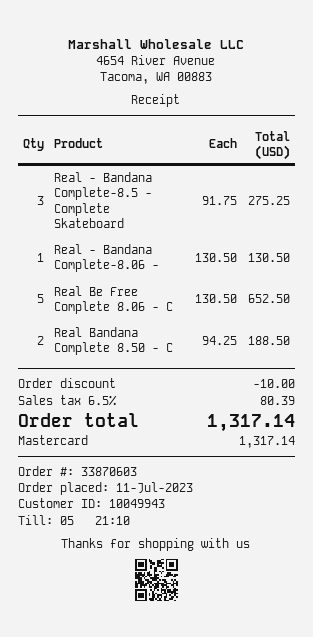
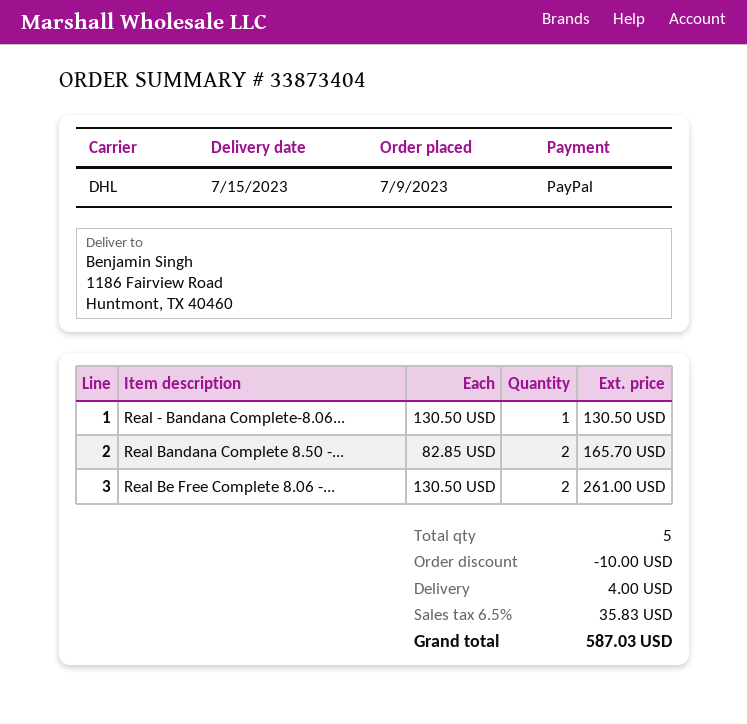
order number: 33870603 -> 33873404
order date: 2023-07-11 -> 2023-07-09
payment method: Mastercard -> PayPal
Real - Bandana Complete-8.5 - Complete Skateboard: 3 x 91.75 = 275.25 -> none
Real Be Free Complete 8.06 - C: 5 x 130.50 = 652.50 -> 2 x 130.50 = 261.00
Real Bandana Complete 8.50 - C: 2 x 94.25 = 188.50 -> 2 x 82.85 = 165.70
shipping: none -> 4.00
tax: 6.5% = 80.39 -> 6.5% = 35.83
total: 1317.14 -> 587.03

